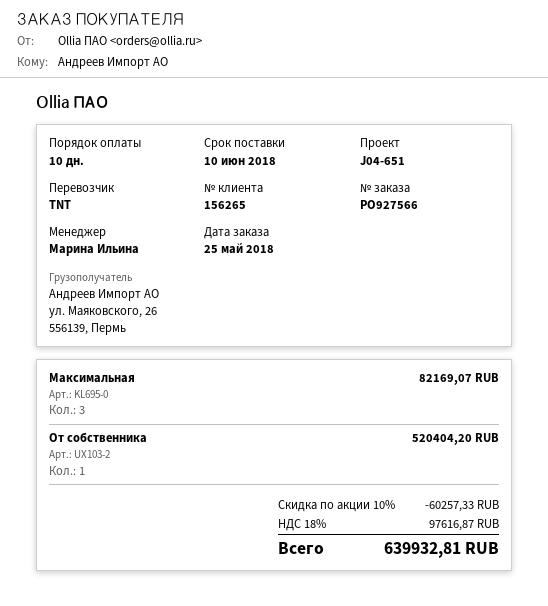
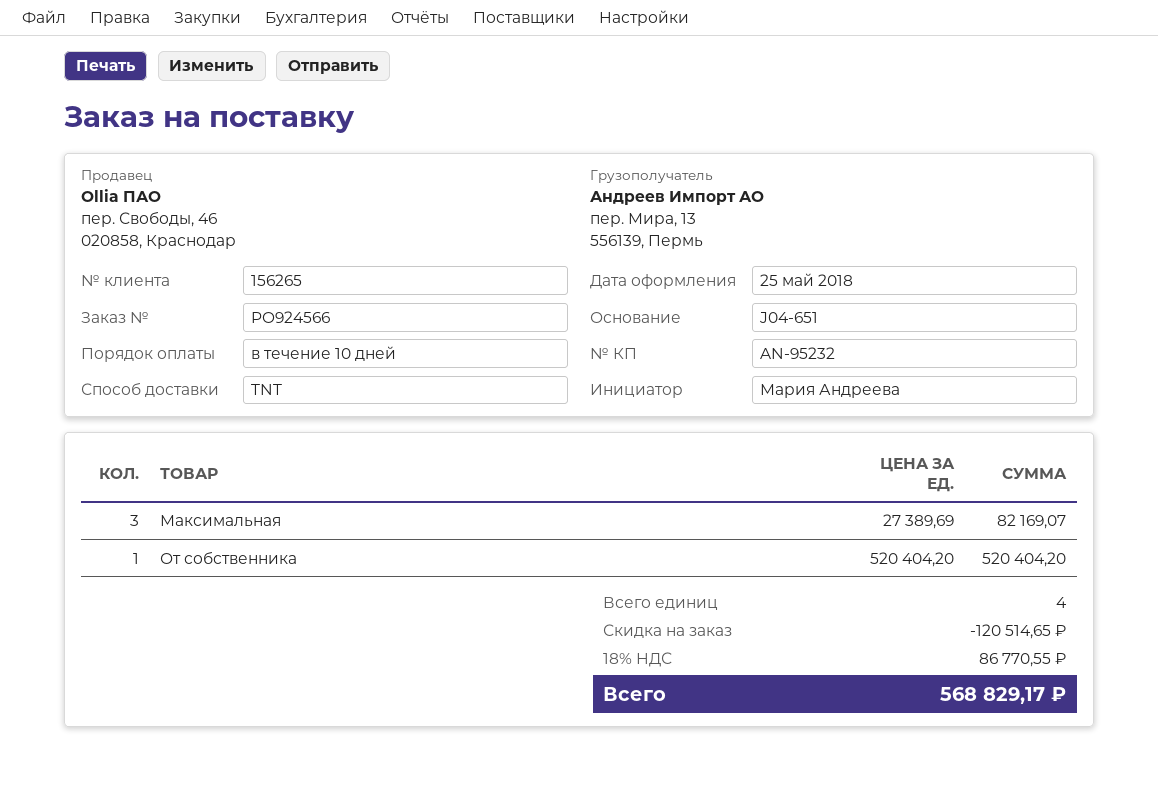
order number: PO927566 -> PO924566
ship to: ул. Маяковского, 26, 556139, Пермь -> пер. Мира, 13, 556139, Пермь
discount: 60257.33 -> 120514.65
tax: 18% = 97616.87 -> 18% = 86770.55
total: 639932.81 -> 568829.17

